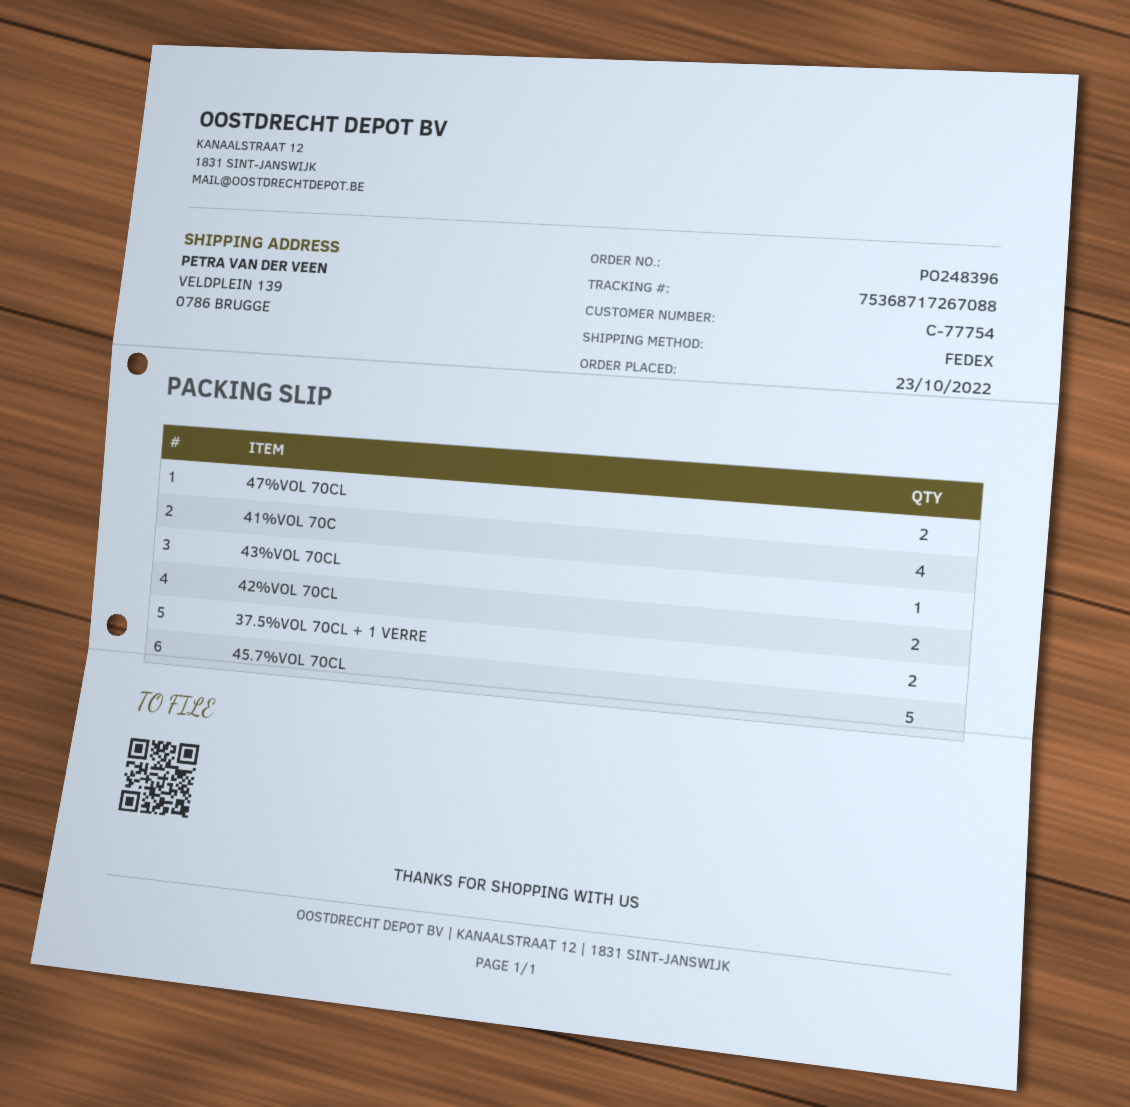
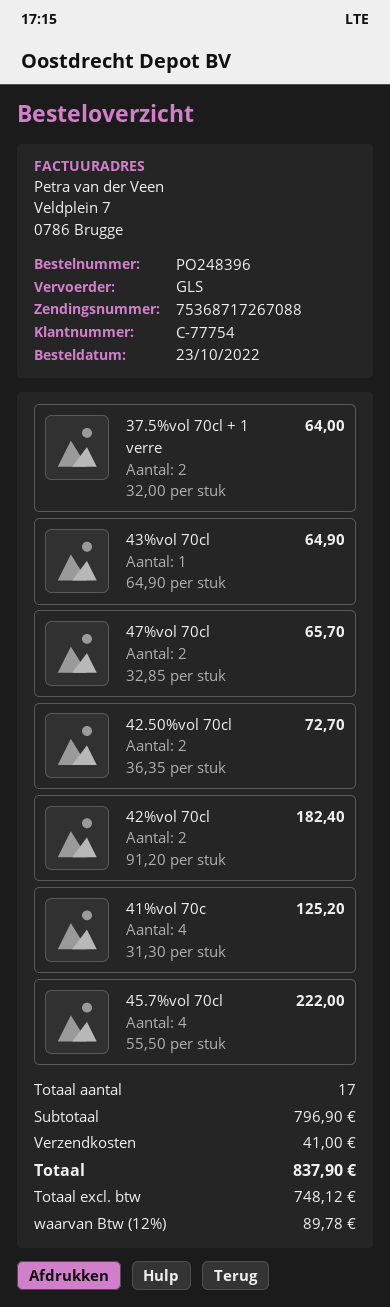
shipping method: FedEx -> GLS
45.7%VOL 70CL: 5 -> 4
42.50%vol 70cl: none -> 2

